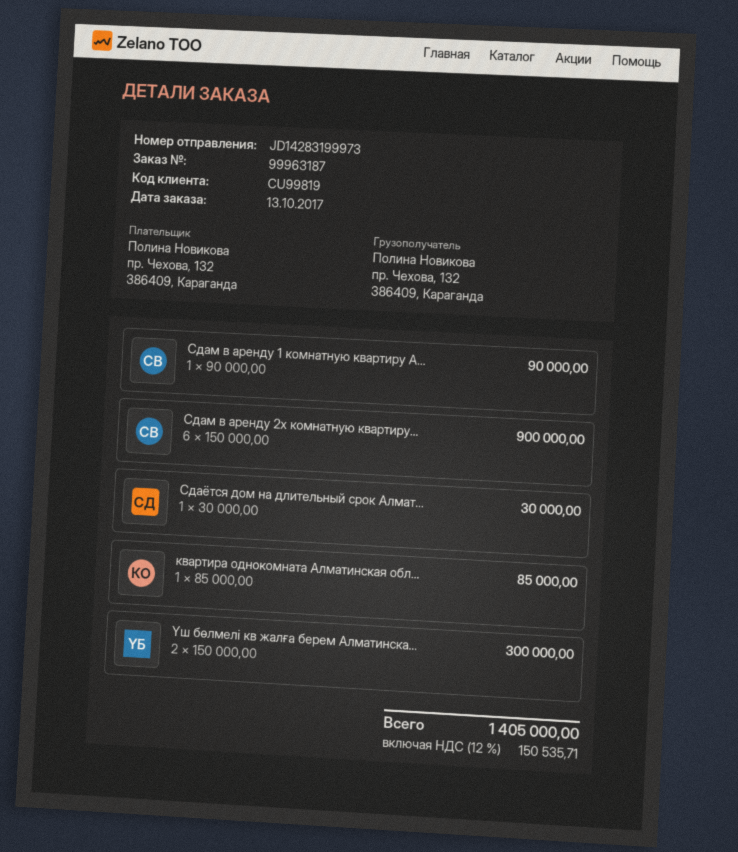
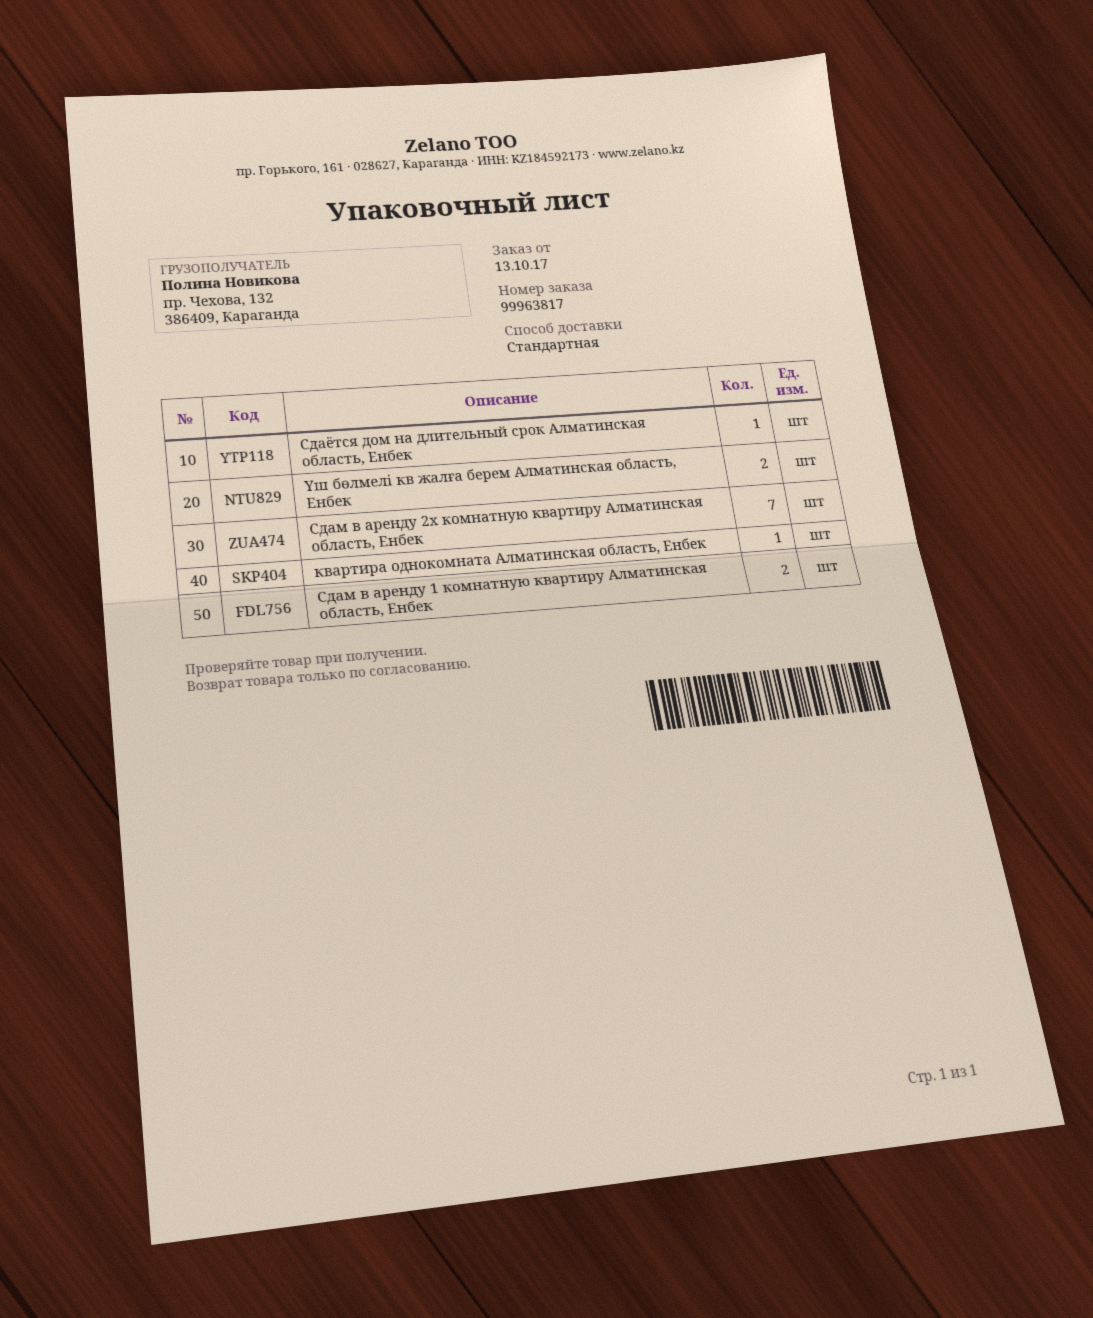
order number: 99963187 -> 99963817
Сдам в аренду 1 комнатную квартиру А...: 1 -> 2
Сдам в аренду 2х комнатную квартиру...: 6 -> 7

